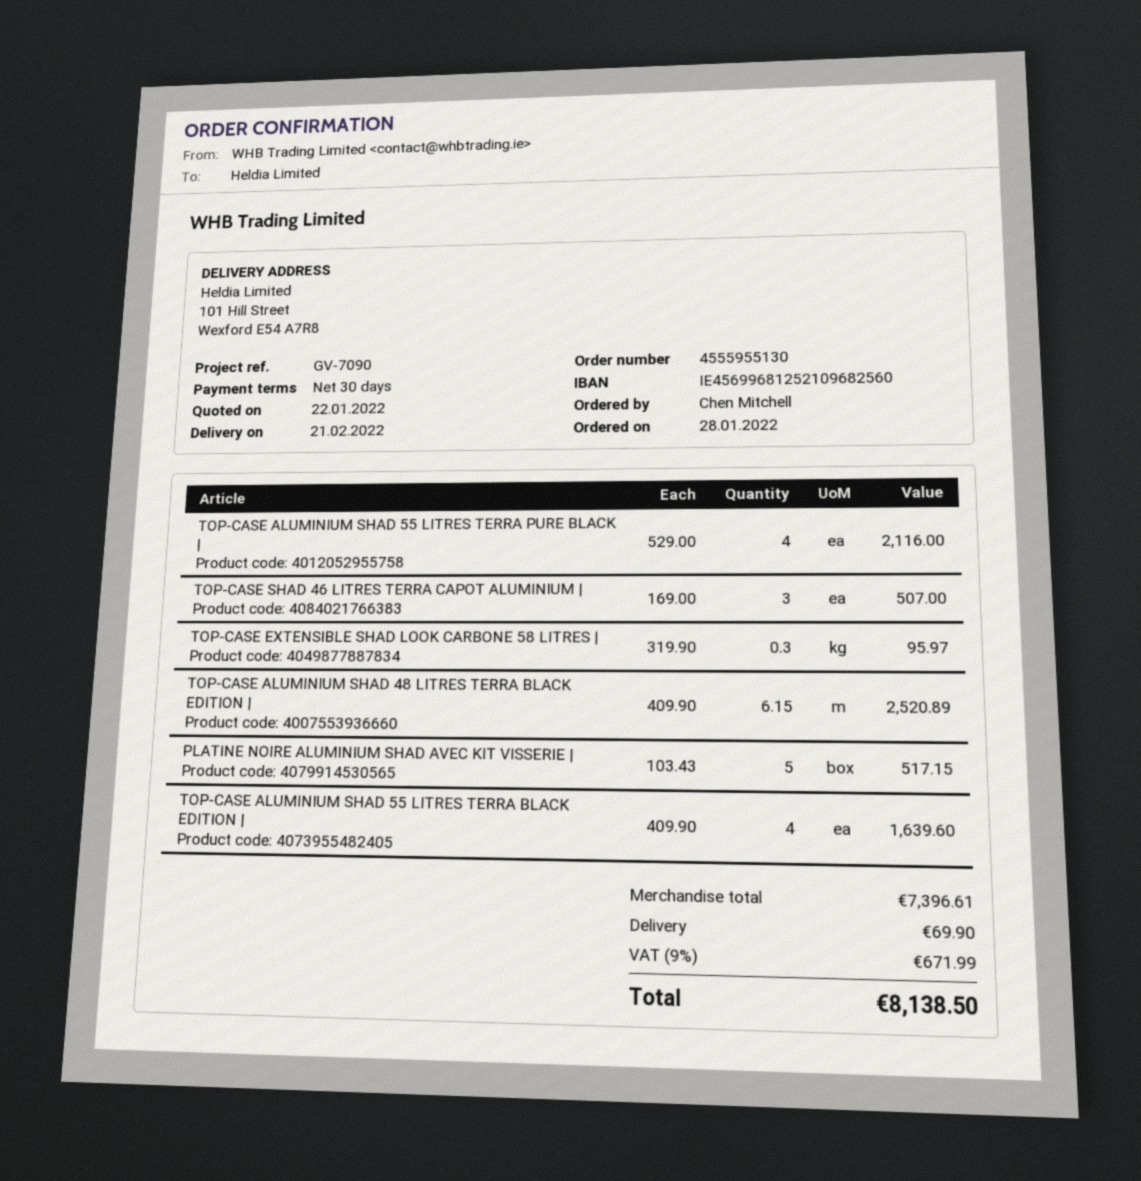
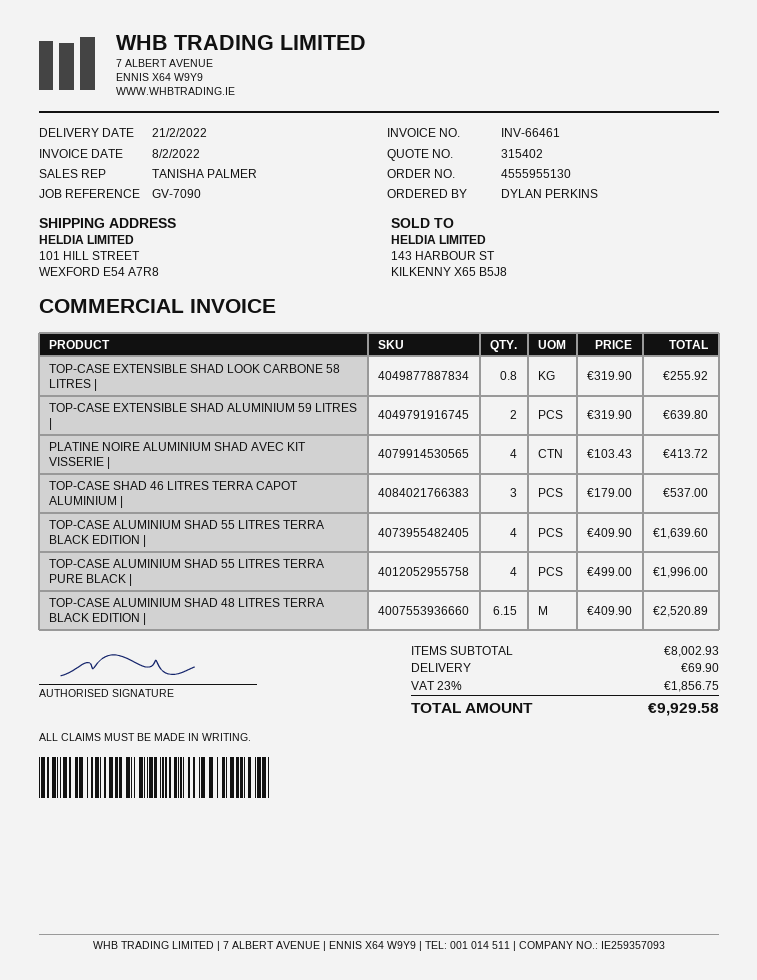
ordered by: Chen Mitchell -> DYLAN PERKINS
TOP-CASE ALUMINIUM SHAD 55 LITRES TERRA PURE BLACK |: 4 x 529.00 = 2116.00 -> 4 x 499.00 = 1996.00
TOP-CASE SHAD 46 LITRES TERRA CAPOT ALUMINIUM |: 3 x 169.00 = 507.00 -> 3 x 179.00 = 537.00
TOP-CASE EXTENSIBLE SHAD LOOK CARBONE 58 LITRES |: 0.3 x 319.90 = 95.97 -> 0.8 x 319.90 = 255.92
PLATINE NOIRE ALUMINIUM SHAD AVEC KIT VISSERIE |: 5 x 103.43 = 517.15 -> 4 x 103.43 = 413.72
TOP-CASE EXTENSIBLE SHAD ALUMINIUM 59 LITRES |: none -> 2 x 319.90 = 639.80
subtotal: 7396.61 -> 8002.93
tax: 9% = 671.99 -> 23% = 1856.75
total: 8138.50 -> 9929.58

